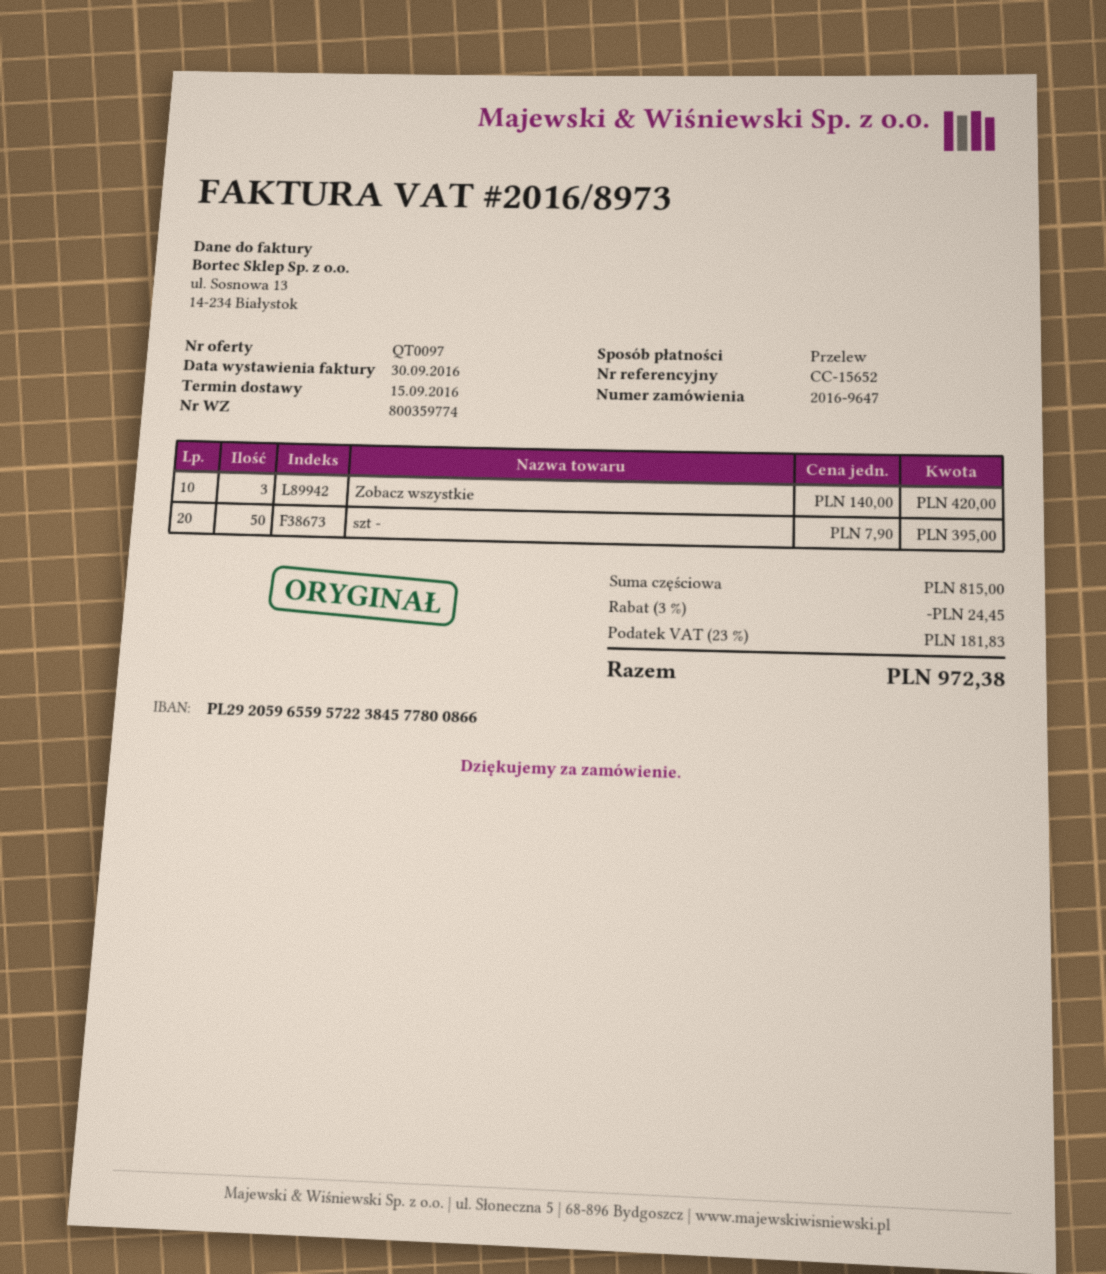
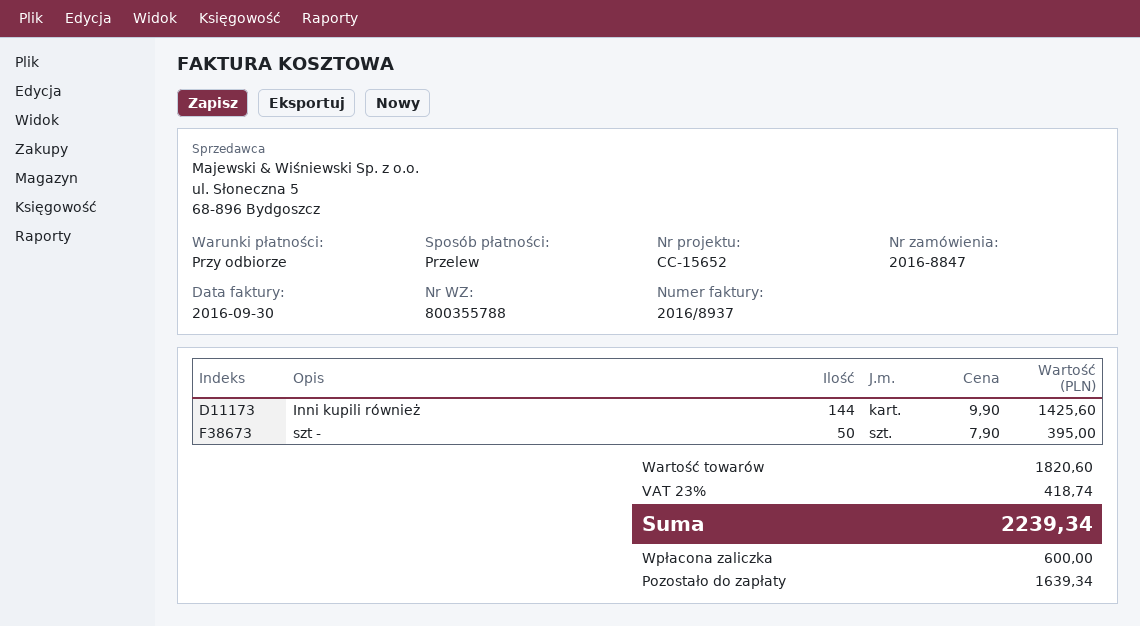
order number: 2016-9647 -> 2016-8847
delivery note number: 800359774 -> 800355788
invoice number: 2016/8973 -> 2016/8937
Zobacz wszystkie: 3 x 140.00 = 420.00 -> none
Inni kupili również: none -> 144 x 9.90 = 1425.60
subtotal: 815.00 -> 1820.60
discount: 3% = 24.45 -> none
tax: 23% = 181.83 -> 23% = 418.74
total: 972.38 -> 2239.34

